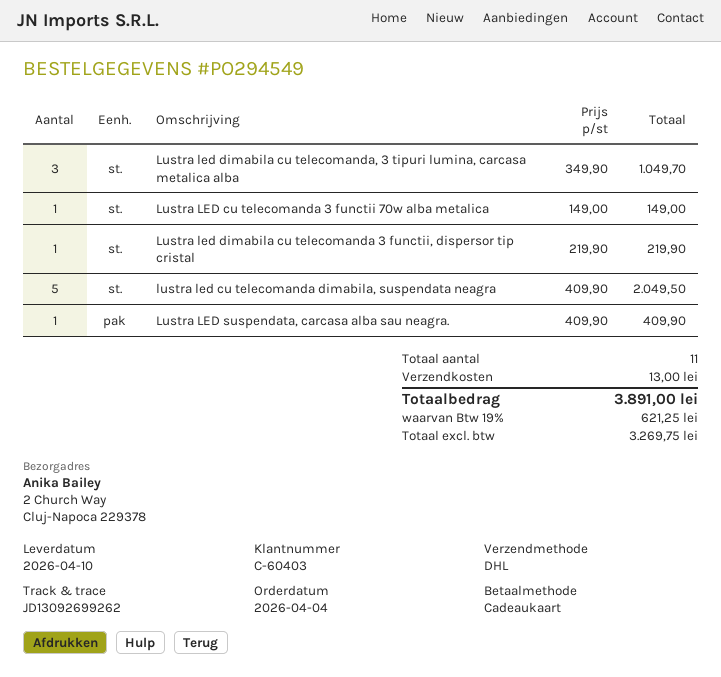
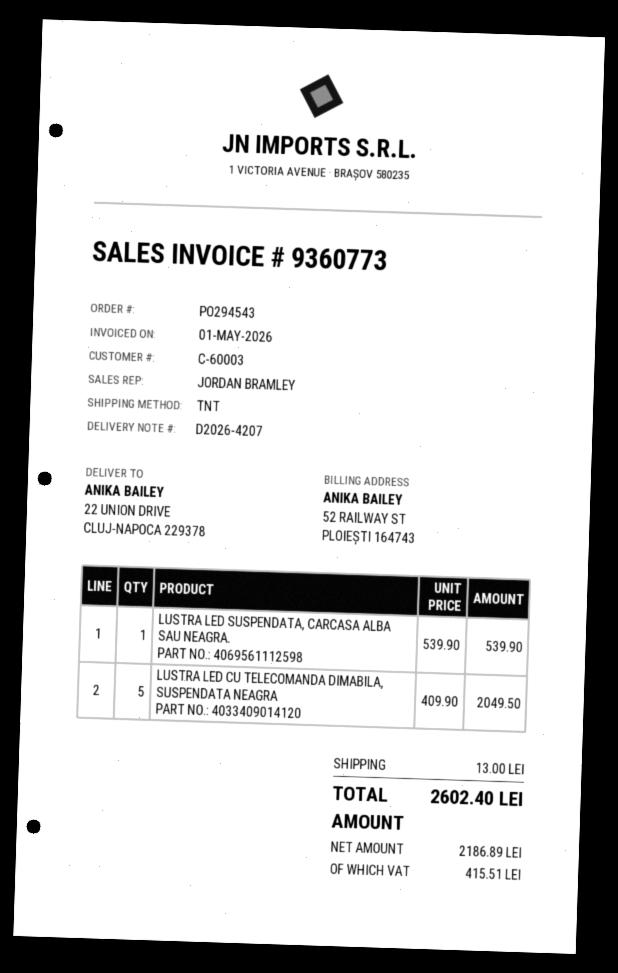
order number: PO294549 -> PO294543
customer number: C-60403 -> C-60003
shipping method: DHL -> TNT
ship to: 2 Church Way, Cluj-Napoca 229378 -> 22 UNION DRIVE, CLUJ-NAPOCA 229378
Lustra led dimabila cu telecomanda, 3 tipuri lumina, carcasa metalica alba: 3 x 349.90 = 1049.70 -> none
Lustra LED cu telecomanda 3 functii 70w alba metalica: 1 x 149.00 = 149.00 -> none
Lustra led dimabila cu telecomanda 3 functii, dispersor tip cristal: 1 x 219.90 = 219.90 -> none
Lustra LED suspendata, carcasa alba sau neagra.: 1 x 409.90 = 409.90 -> 1 x 539.90 = 539.90
net: 3269.75 -> 2186.89
tax: 621.25 -> 415.51
total: 3891.00 -> 2602.40

